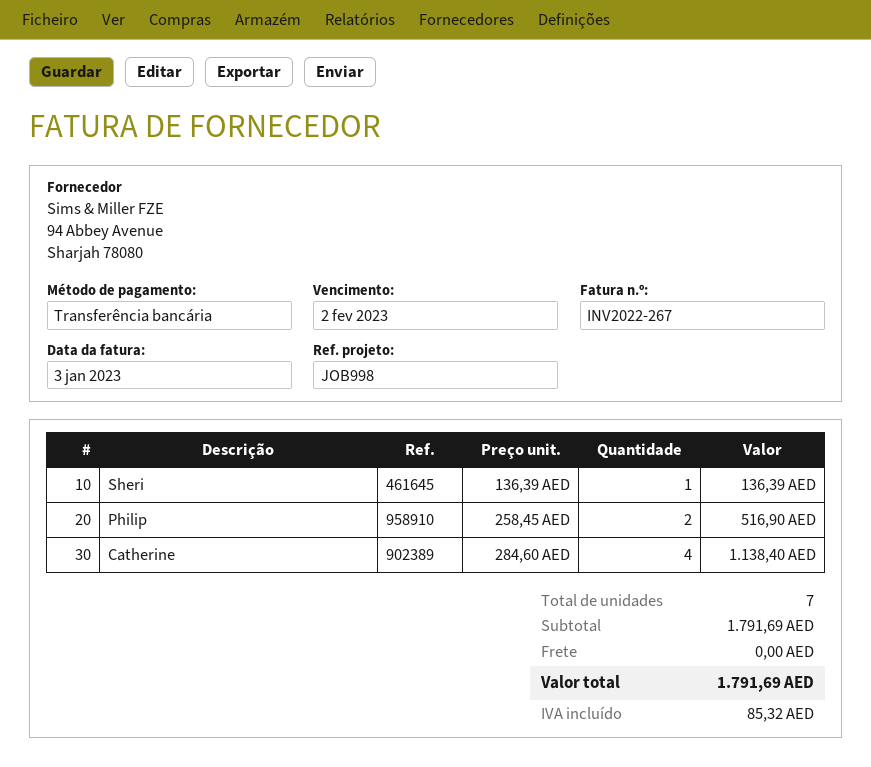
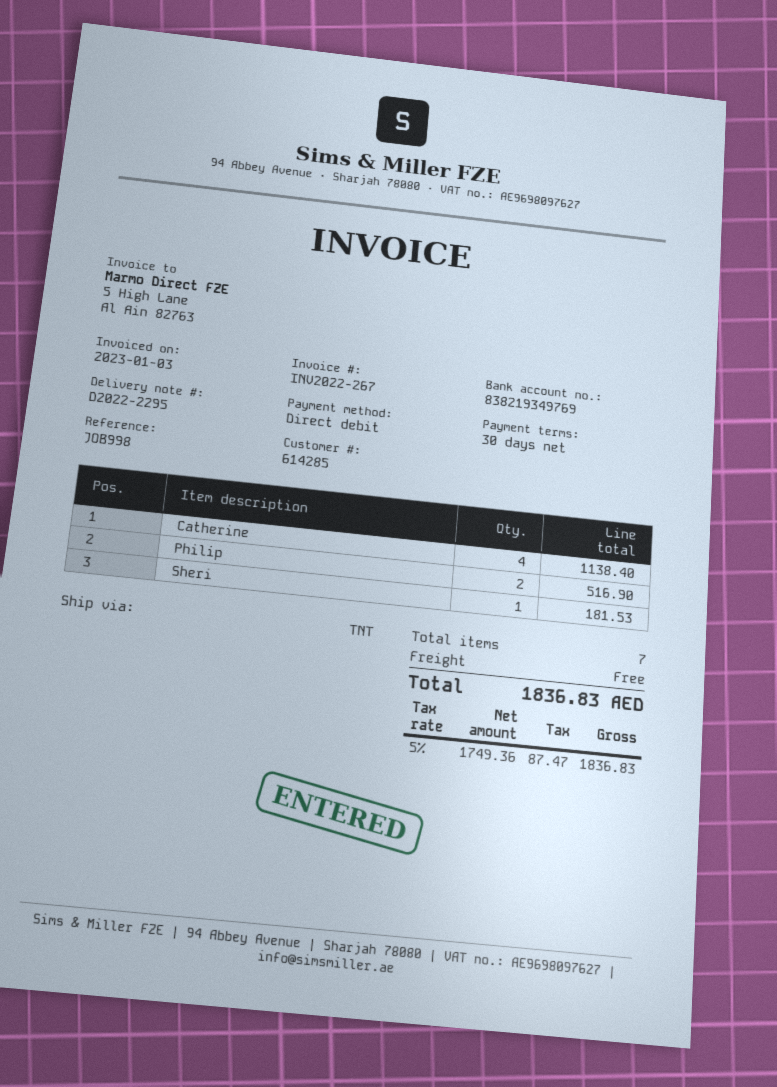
payment method: bank transfer -> direct debit
Sheri: 1 for 136.39 -> 1 for 181.53
tax: 85.32 -> 87.47
total: 1791.69 -> 1836.83

